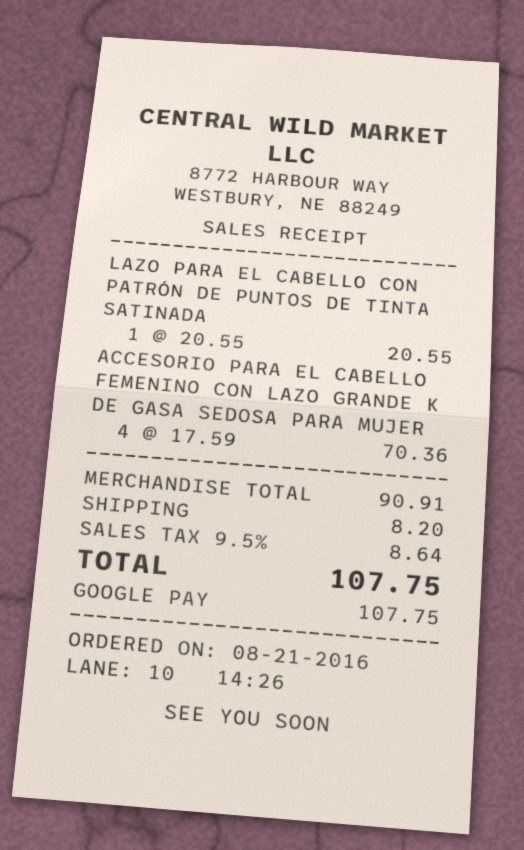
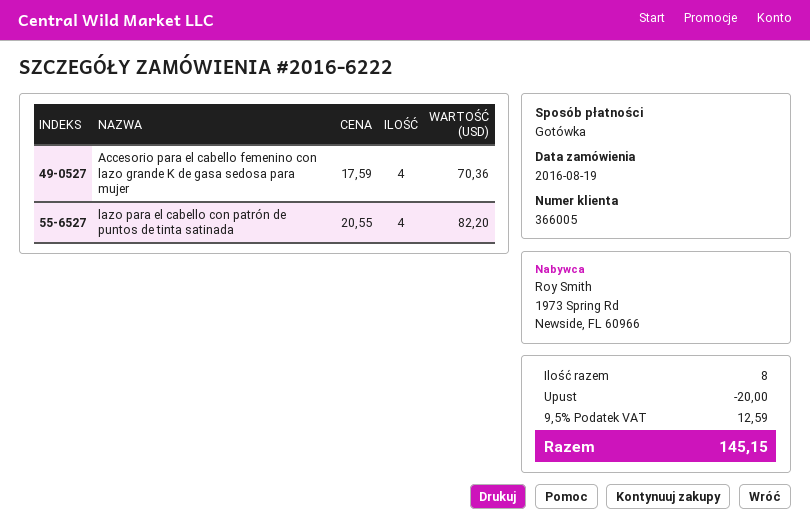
order date: 2016-08-21 -> 2016-08-19
payment method: Google Pay -> cash
LAZO PARA EL CABELLO CON PATRÓN DE PUNTOS DE TINTA SATINADA: 1 x 20.55 = 20.55 -> 4 x 20.55 = 82.20
discount: none -> 20.00
shipping: 8.20 -> none
tax: 9.5% = 8.64 -> 9.5% = 12.59
total: 107.75 -> 145.15

